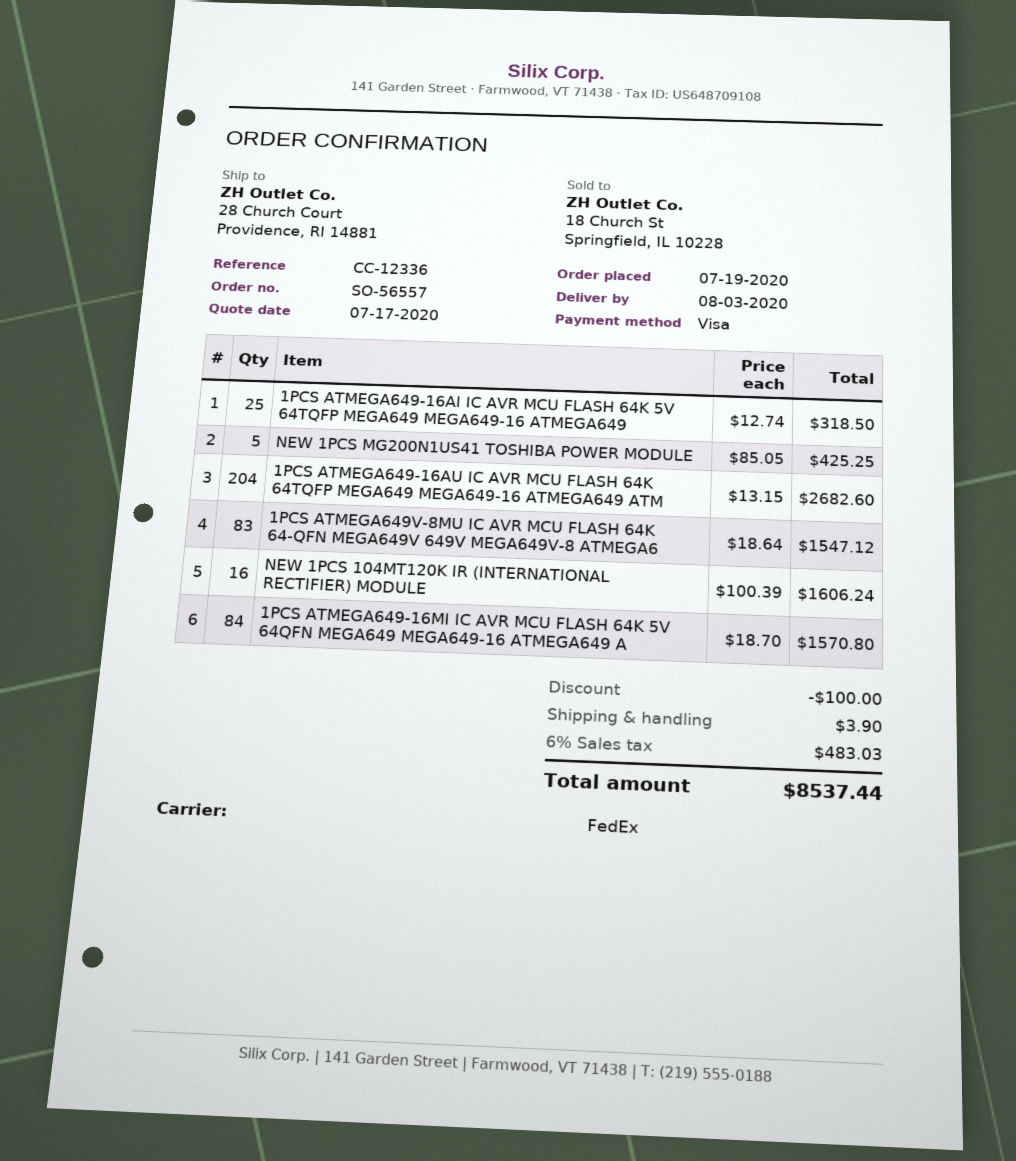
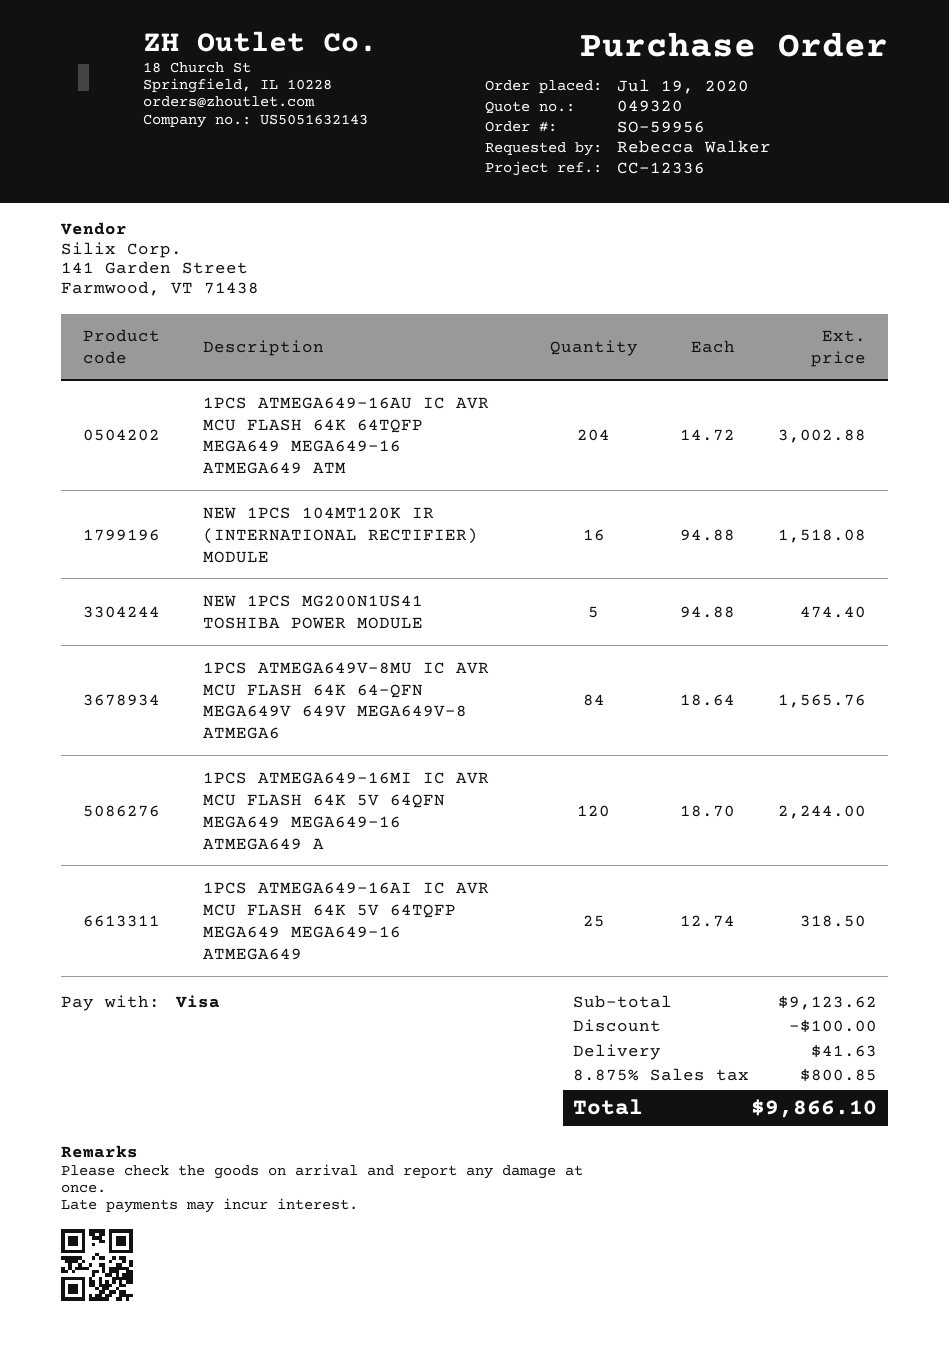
order number: SO-56557 -> SO-59956
NEW 1PCS MG200N1US41 TOSHIBA POWER MODULE: 5 x 85.05 = 425.25 -> 5 x 94.88 = 474.40
1PCS ATMEGA649-16AU IC AVR MCU FLASH 64K 64TQFP MEGA649 MEGA649-16 ATMEGA649 ATM: 204 x 13.15 = 2682.60 -> 204 x 14.72 = 3002.88
1PCS ATMEGA649V-8MU IC AVR MCU FLASH 64K 64-QFN MEGA649V 649V MEGA649V-8 ATMEGA6: 83 x 18.64 = 1547.12 -> 84 x 18.64 = 1565.76
NEW 1PCS 104MT120K IR (INTERNATIONAL RECTIFIER) MODULE: 16 x 100.39 = 1606.24 -> 16 x 94.88 = 1518.08
1PCS ATMEGA649-16MI IC AVR MCU FLASH 64K 5V 64QFN MEGA649 MEGA649-16 ATMEGA649 A: 84 x 18.70 = 1570.80 -> 120 x 18.70 = 2244.00
shipping: 3.90 -> 41.63
tax: 6% = 483.03 -> 8.875% = 800.85
total: 8537.44 -> 9866.10

